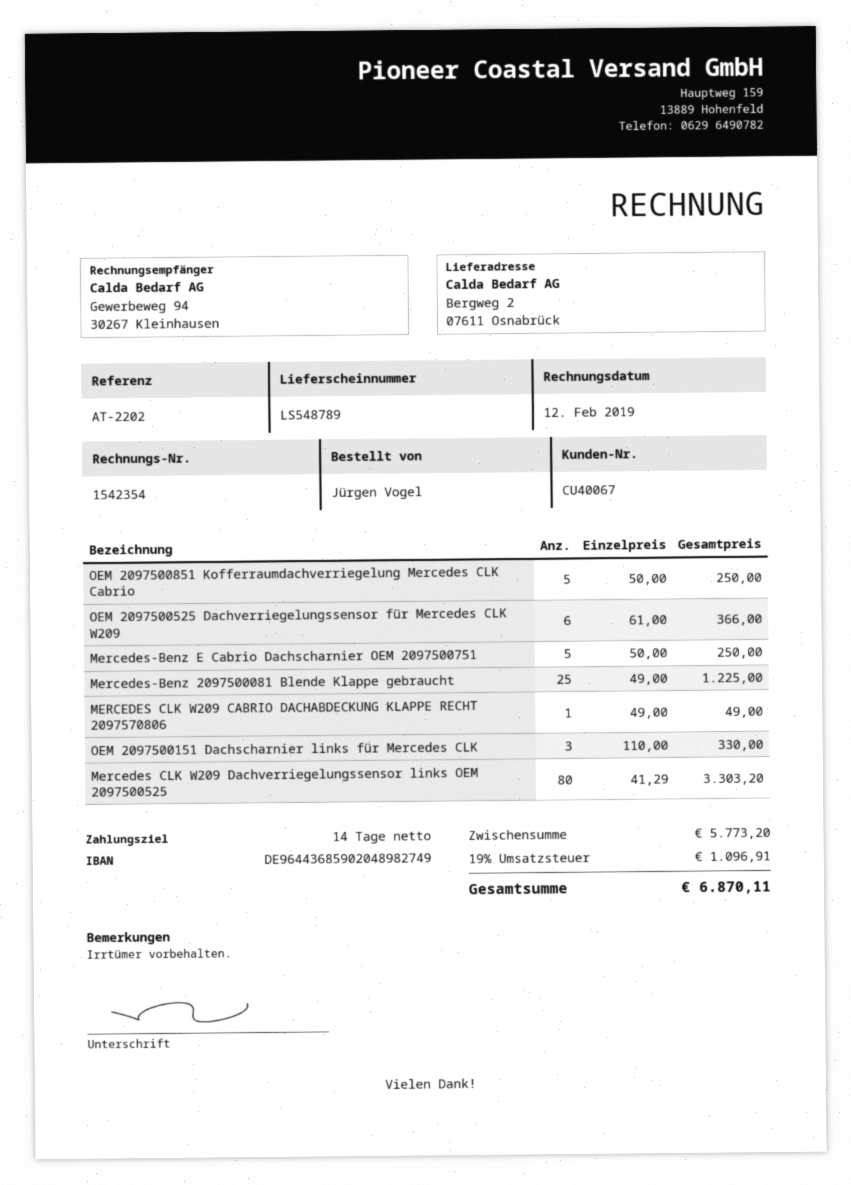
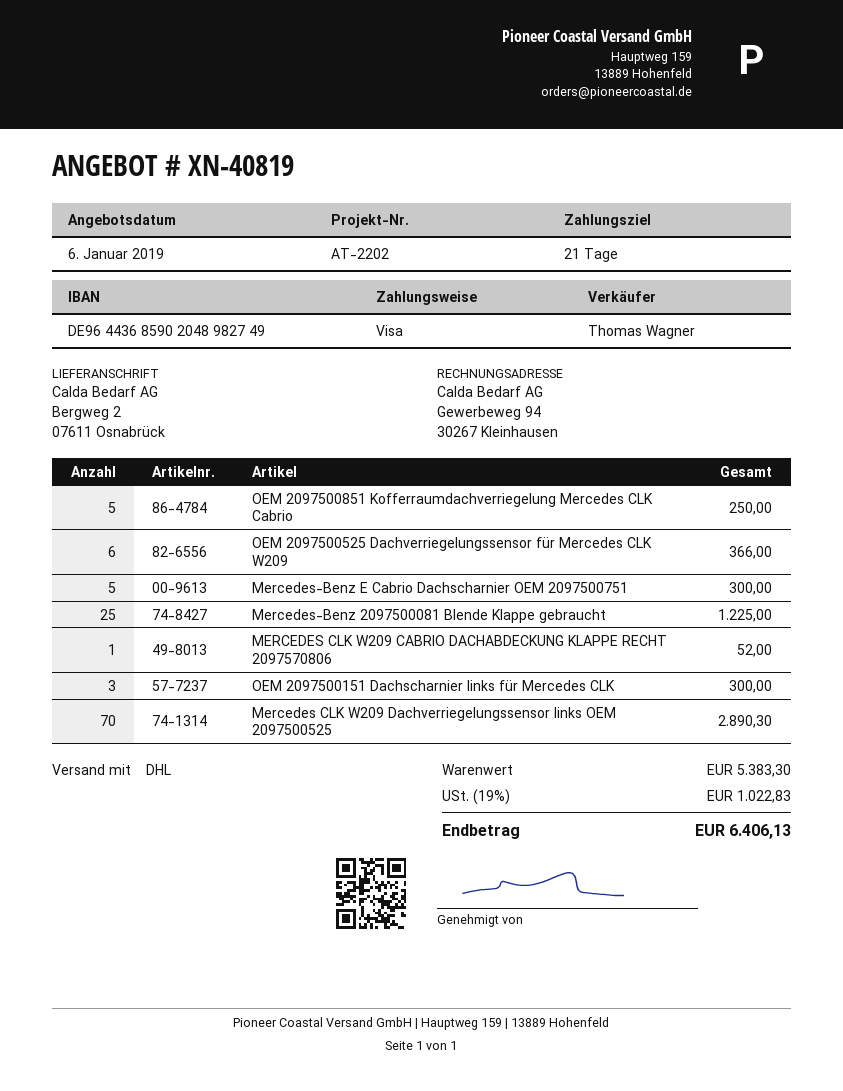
payment terms: 14 days -> 21 days
Mercedes-Benz E Cabrio Dachscharnier OEM 2097500751: 5 for 250.00 -> 5 for 300.00
MERCEDES CLK W209 CABRIO DACHABDECKUNG KLAPPE RECHT 2097570806: 1 for 49.00 -> 1 for 52.00
OEM 2097500151 Dachscharnier links für Mercedes CLK: 3 for 330.00 -> 3 for 300.00
Mercedes CLK W209 Dachverriegelungssensor links OEM 2097500525: 80 for 3303.20 -> 70 for 2890.30
subtotal: 5773.20 -> 5383.30
tax: 19% = 1096.91 -> 19% = 1022.83
total: 6870.11 -> 6406.13

